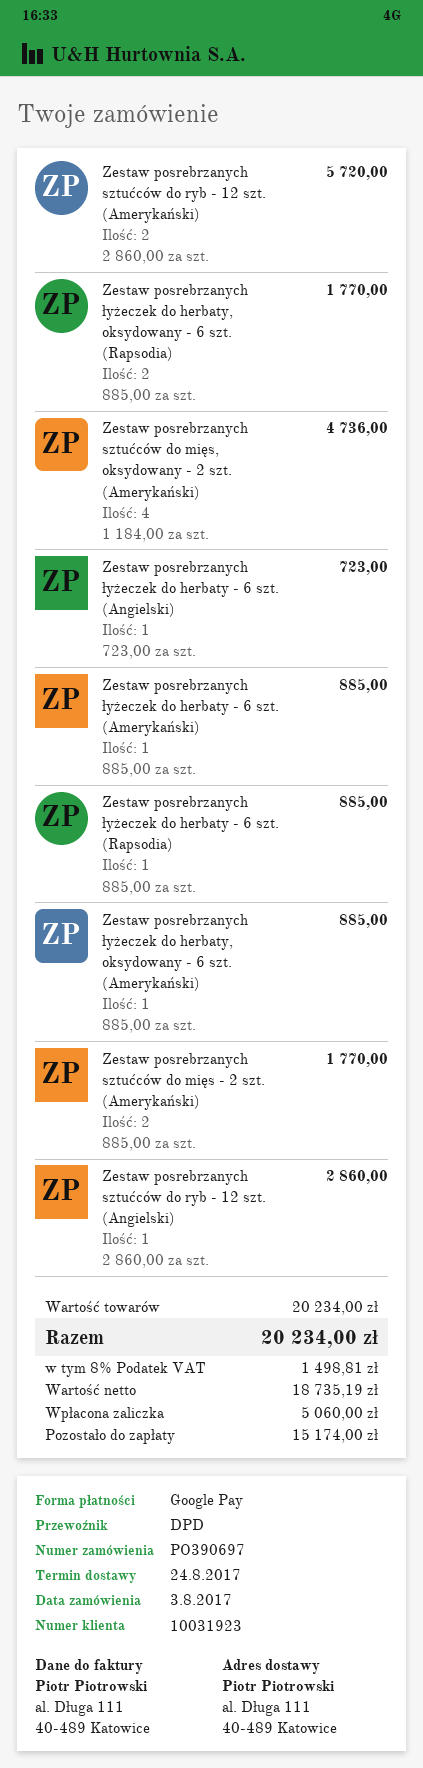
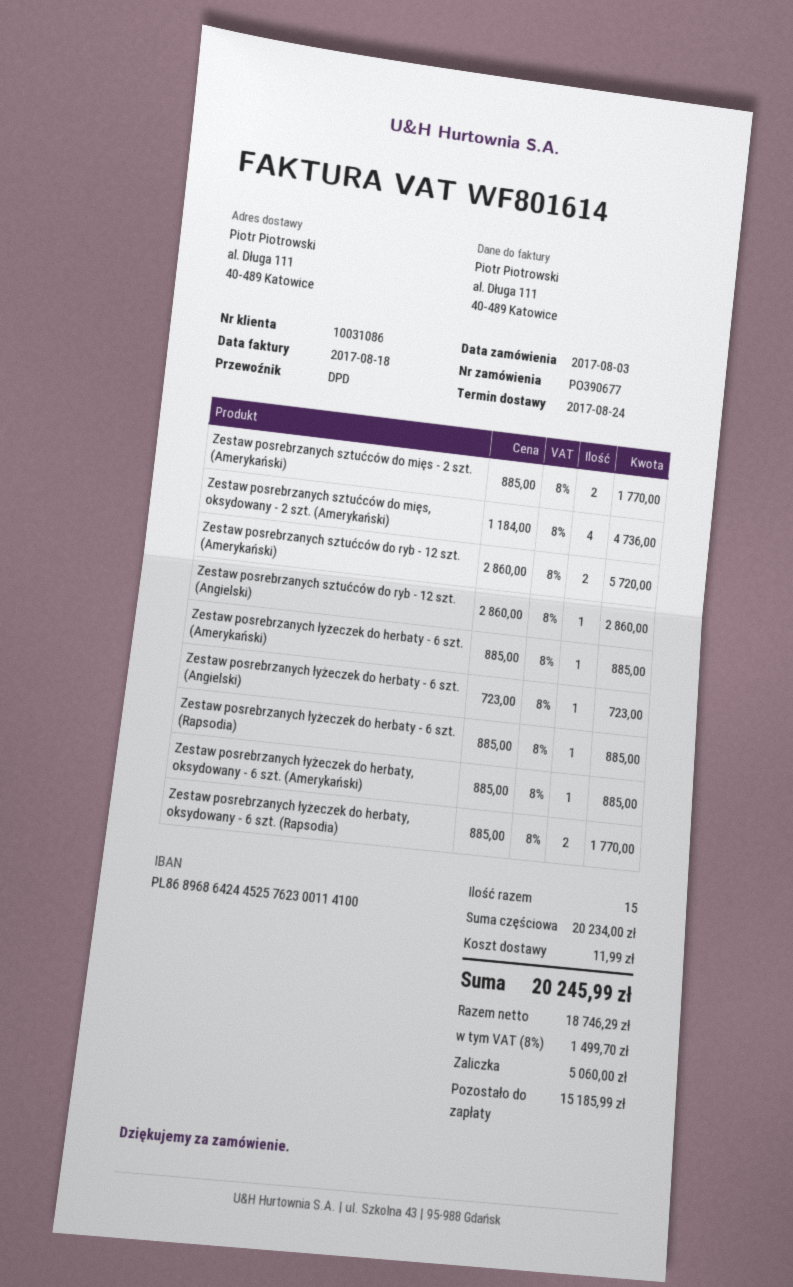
order number: PO390697 -> PO390677
customer number: 10031923 -> 10031086
shipping: none -> 11.99
net: 18735.19 -> 18746.29
tax: 8% = 1498.81 -> 8% = 1499.70
total: 20234.00 -> 20245.99
balance: 15174.00 -> 15185.99

